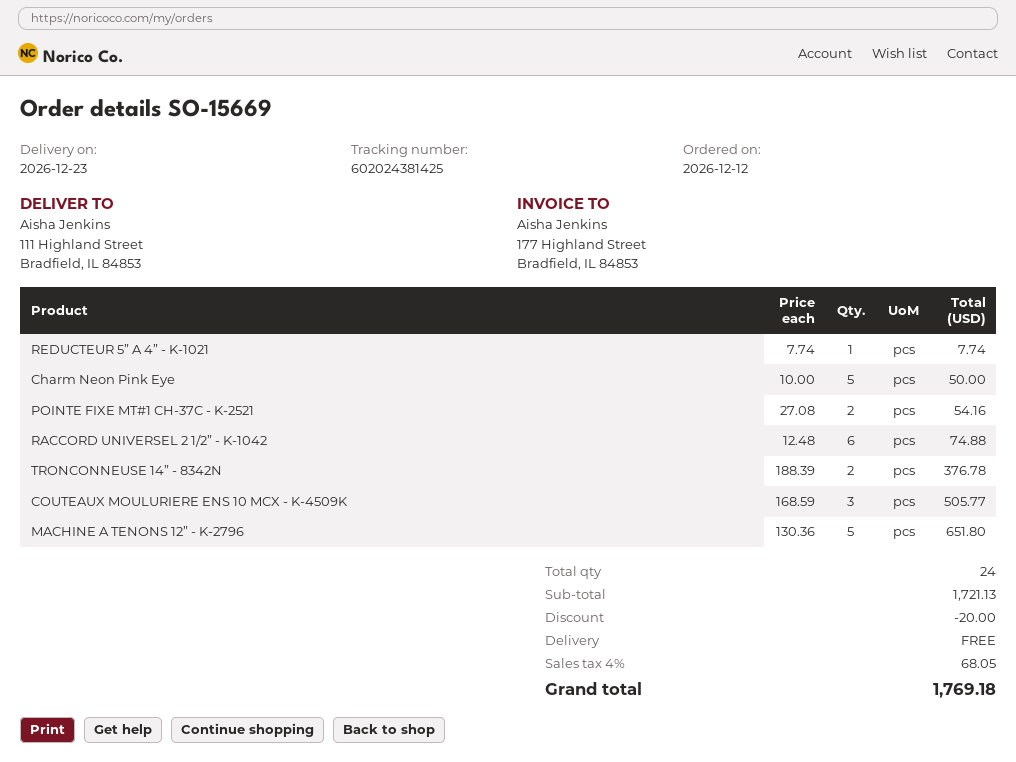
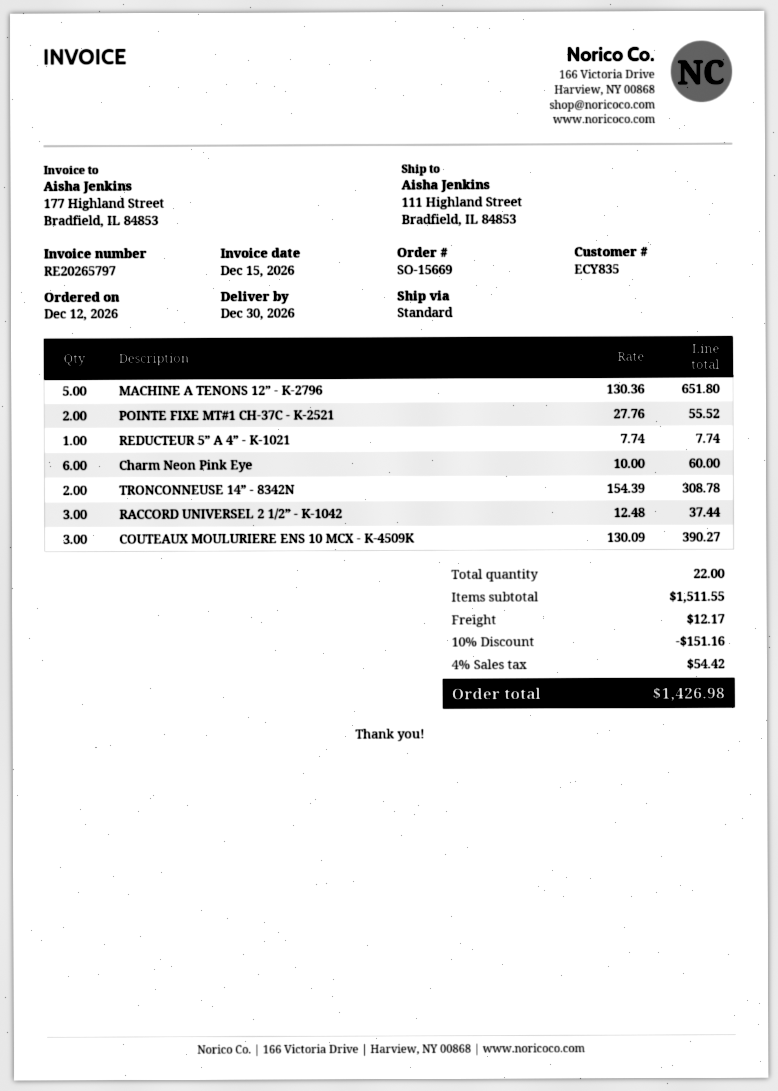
delivery date: 2026-12-23 -> 2026-12-30
Charm Neon Pink Eye: 5 x 10.00 = 50.00 -> 6 x 10.00 = 60.00
POINTE FIXE MT#1 CH-37C - K-2521: 2 x 27.08 = 54.16 -> 2 x 27.76 = 55.52
RACCORD UNIVERSEL 2 1/2” - K-1042: 6 x 12.48 = 74.88 -> 3 x 12.48 = 37.44
TRONCONNEUSE 14” - 8342N: 2 x 188.39 = 376.78 -> 2 x 154.39 = 308.78
COUTEAUX MOULURIERE ENS 10 MCX - K-4509K: 3 x 168.59 = 505.77 -> 3 x 130.09 = 390.27
total quantity: 24 -> 22
subtotal: 1721.13 -> 1511.55
discount: 20.00 -> 151.16
shipping: 0.00 -> 12.17
tax: 4% = 68.05 -> 4% = 54.42
total: 1769.18 -> 1426.98

